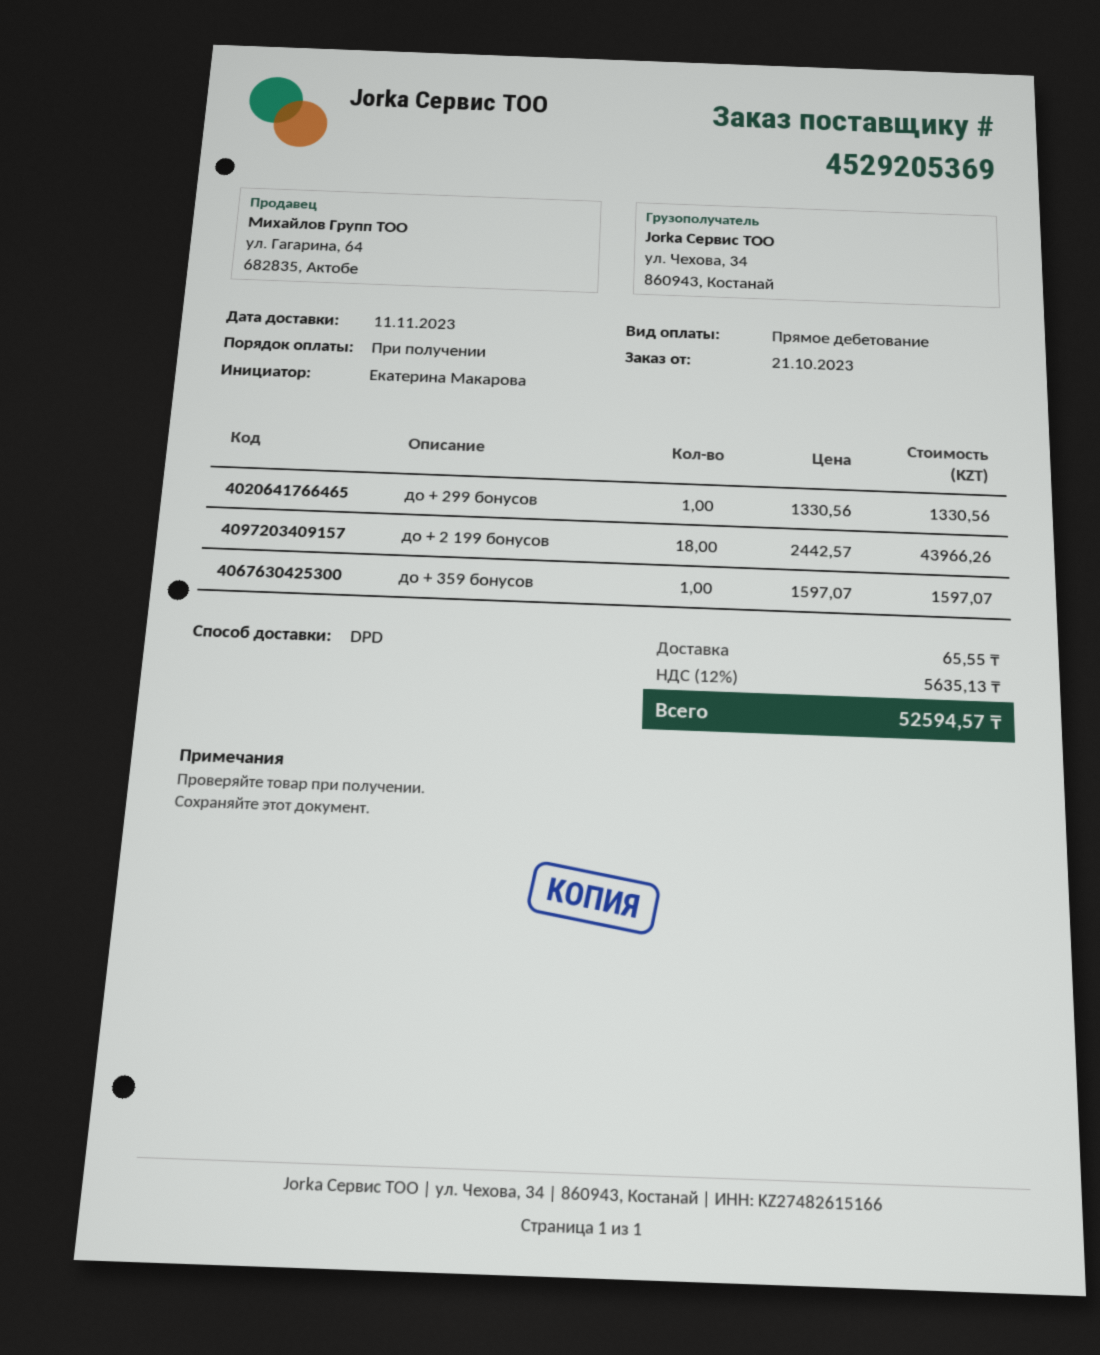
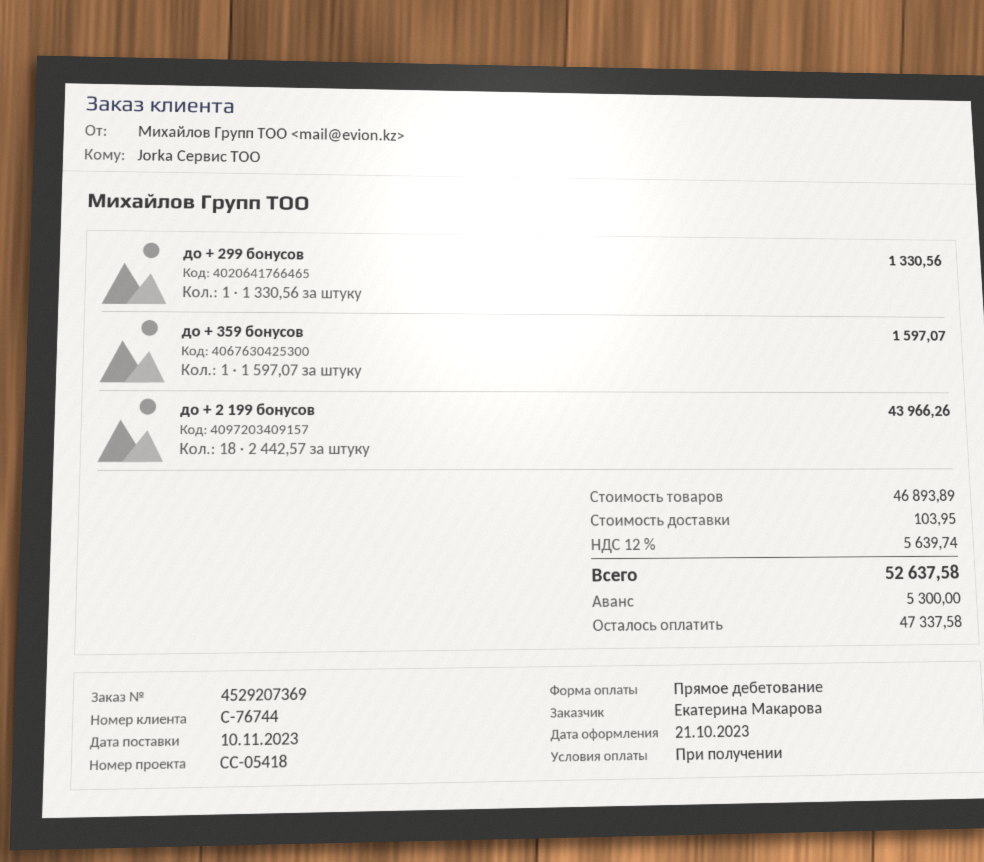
order number: 4529205369 -> 4529207369
delivery date: 2023-11-11 -> 2023-11-10
shipping: 65.55 -> 103.95
tax: 12% = 5635.13 -> 12% = 5639.74
total: 52594.57 -> 52637.58

